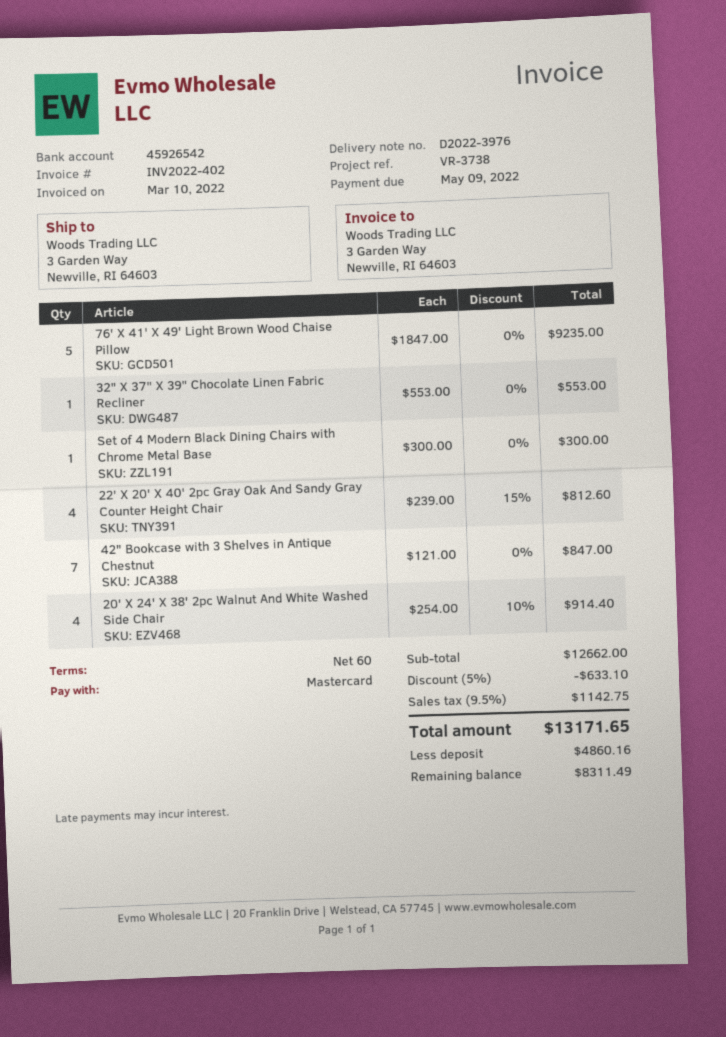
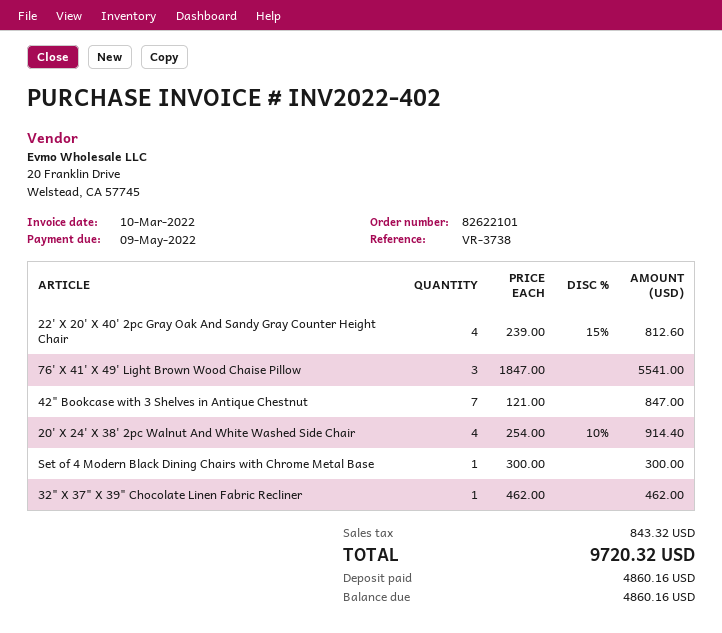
76' X 41' X 49' Light Brown Wood Chaise Pillow: 5 x 1847.00 = 9235.00 -> 3 x 1847.00 = 5541.00
32" X 37" X 39" Chocolate Linen Fabric Recliner: 1 x 553.00 = 553.00 -> 1 x 462.00 = 462.00
discount: 5% = 633.10 -> none
tax: 1142.75 -> 843.32
total: 13171.65 -> 9720.32
balance: 8311.49 -> 4860.16

